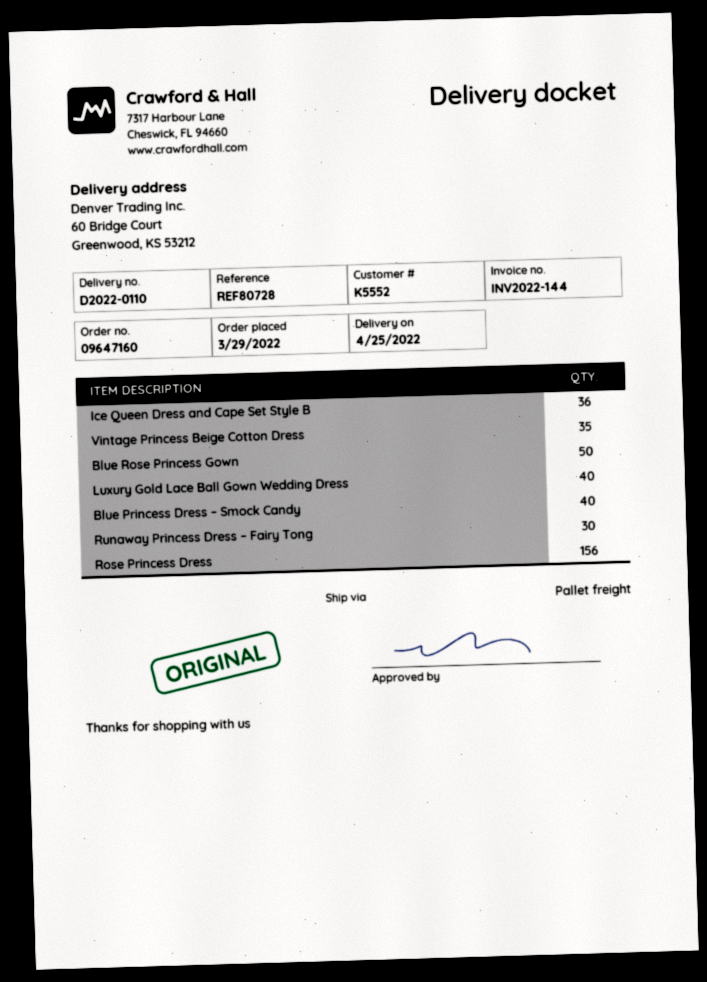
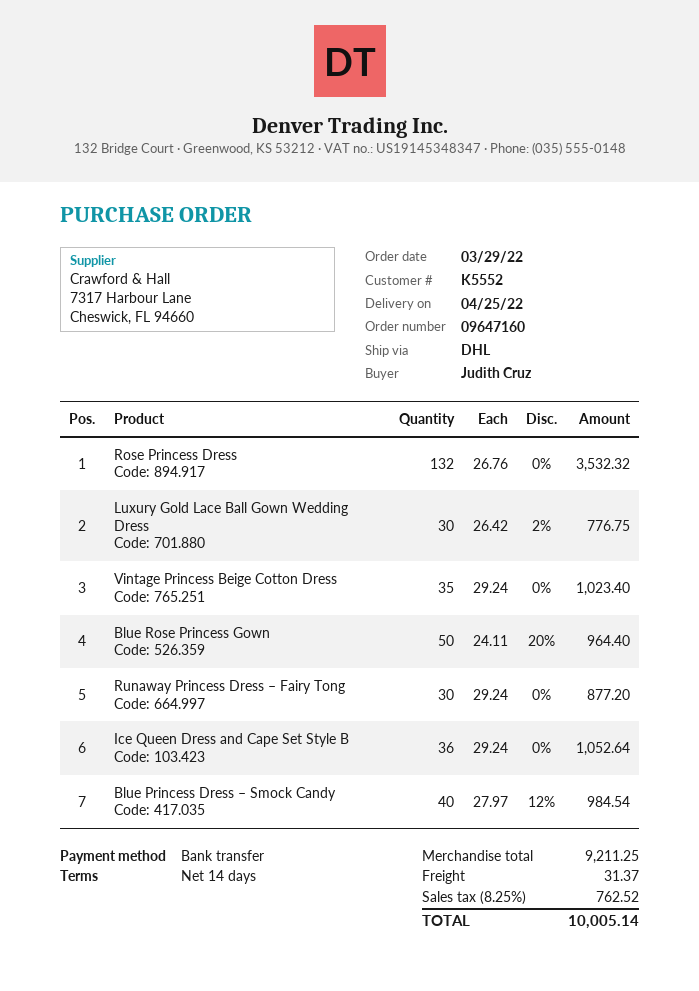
shipping method: pallet freight -> DHL
Luxury Gold Lace Ball Gown Wedding Dress: 40 -> 30
Rose Princess Dress: 156 -> 132

